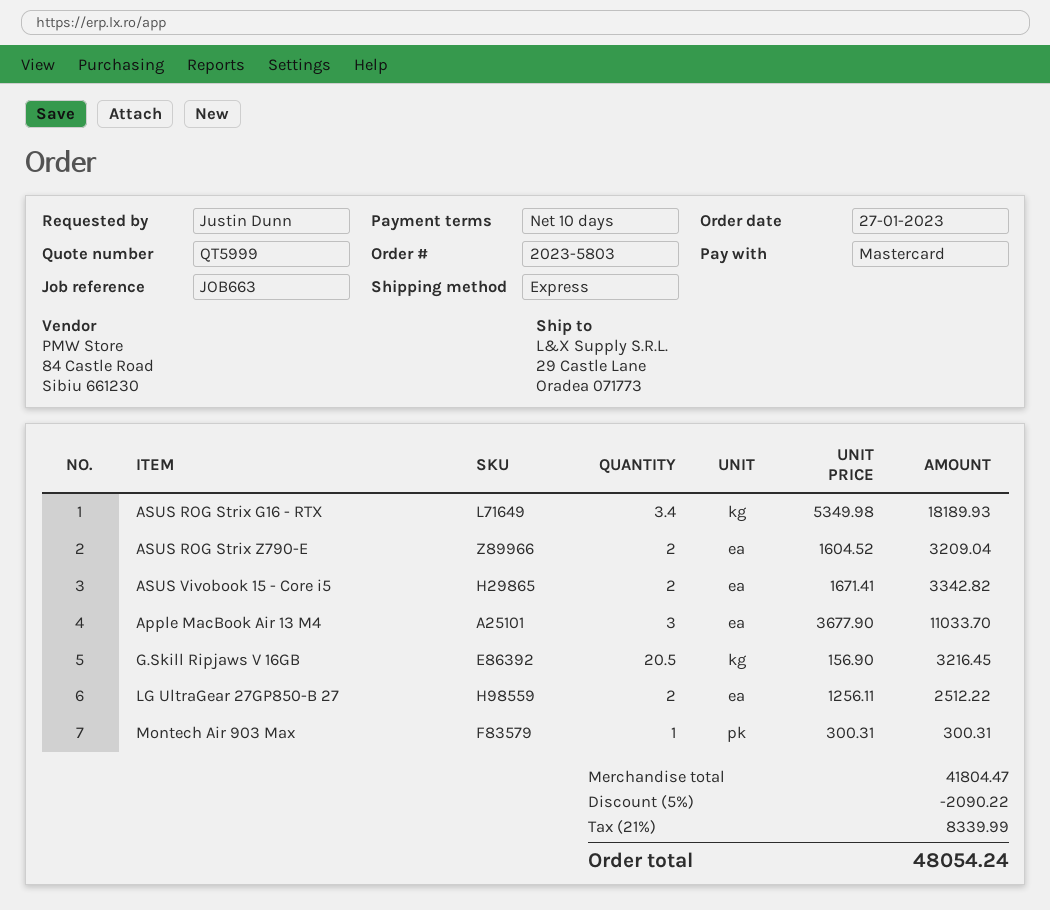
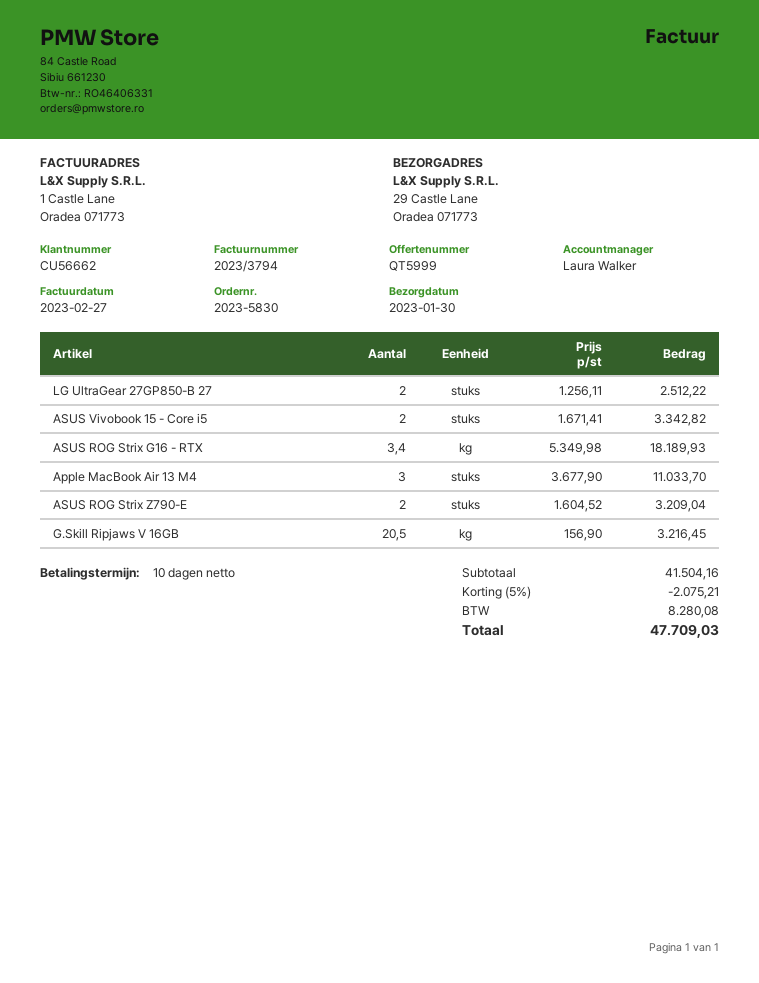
order number: 2023-5803 -> 2023-5830
Montech Air 903 Max: 1 x 300.31 = 300.31 -> none
subtotal: 41804.47 -> 41504.16
discount: 5% = 2090.22 -> 5% = 2075.21
tax: 8339.99 -> 8280.08
total: 48054.24 -> 47709.03

